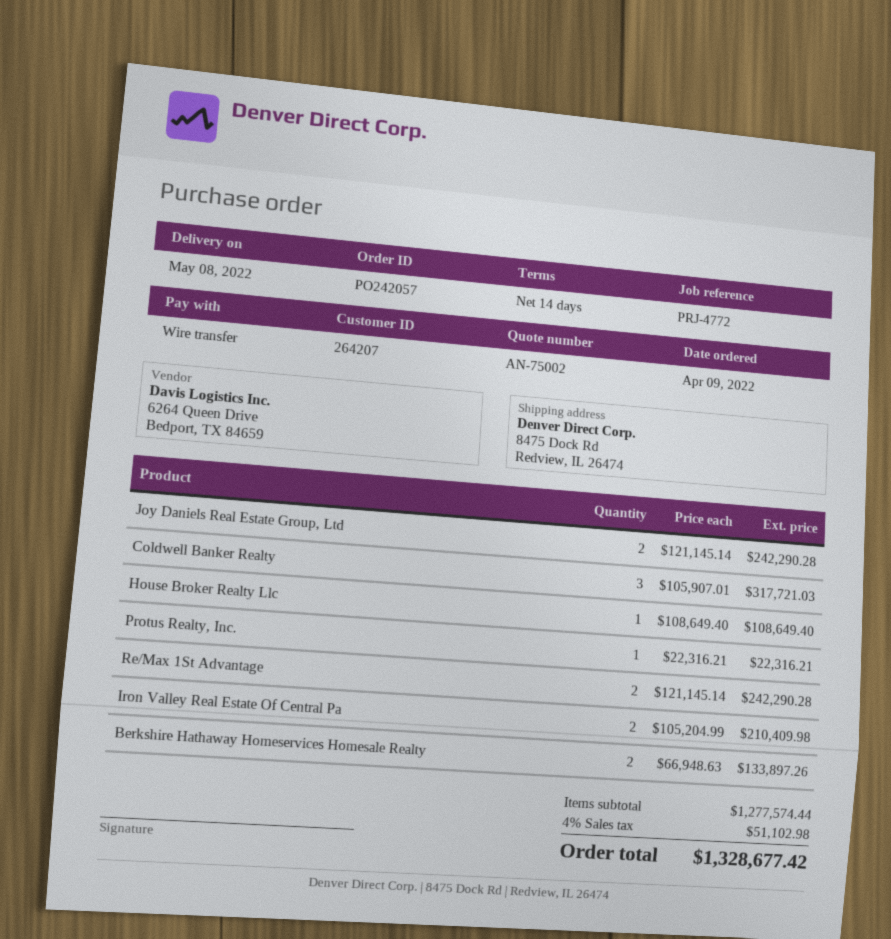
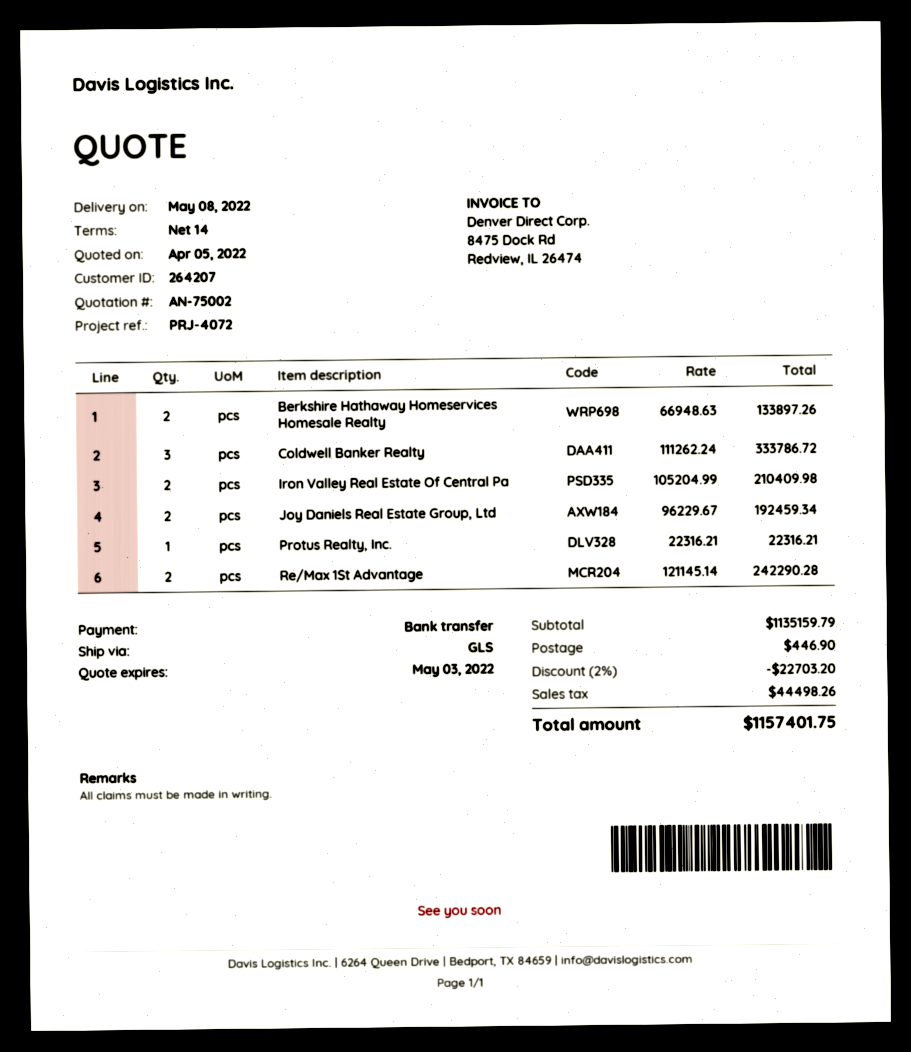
reference: PRJ-4772 -> PRJ-4072
Joy Daniels Real Estate Group, Ltd: 2 x 121145.14 = 242290.28 -> 2 x 96229.67 = 192459.34
Coldwell Banker Realty: 3 x 105907.01 = 317721.03 -> 3 x 111262.24 = 333786.72
House Broker Realty Llc: 1 x 108649.40 = 108649.40 -> none
subtotal: 1277574.44 -> 1135159.79
discount: none -> 2% = 22703.20
shipping: none -> 446.90
tax: 51102.98 -> 44498.26
total: 1328677.42 -> 1157401.75

